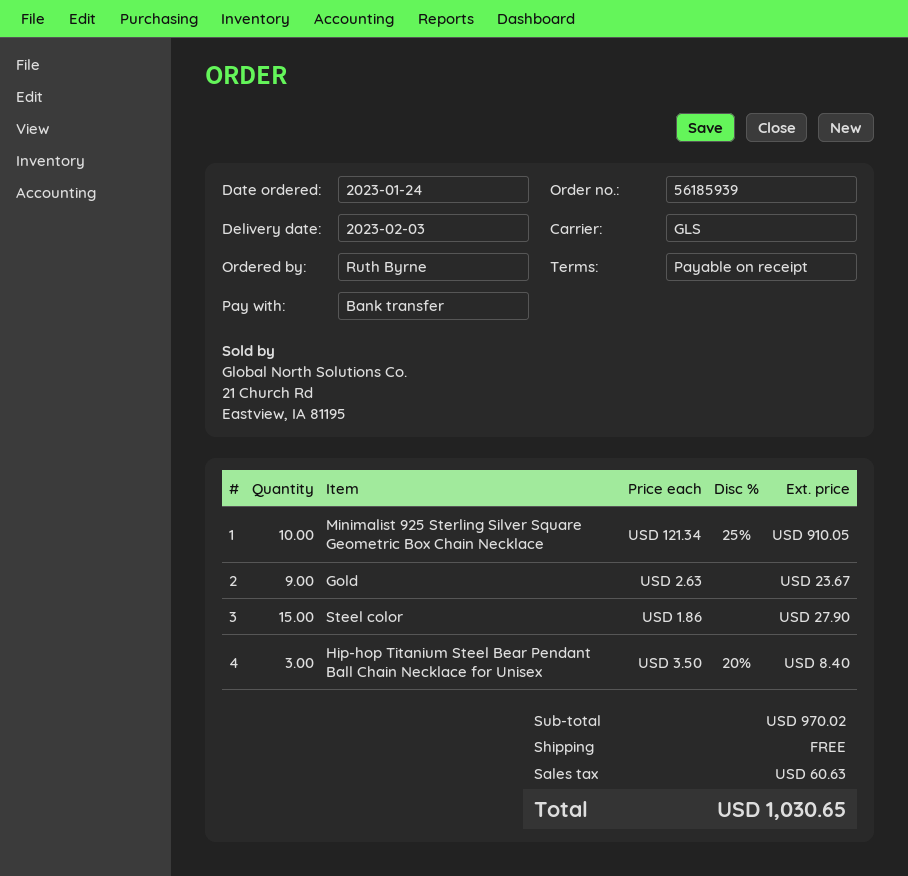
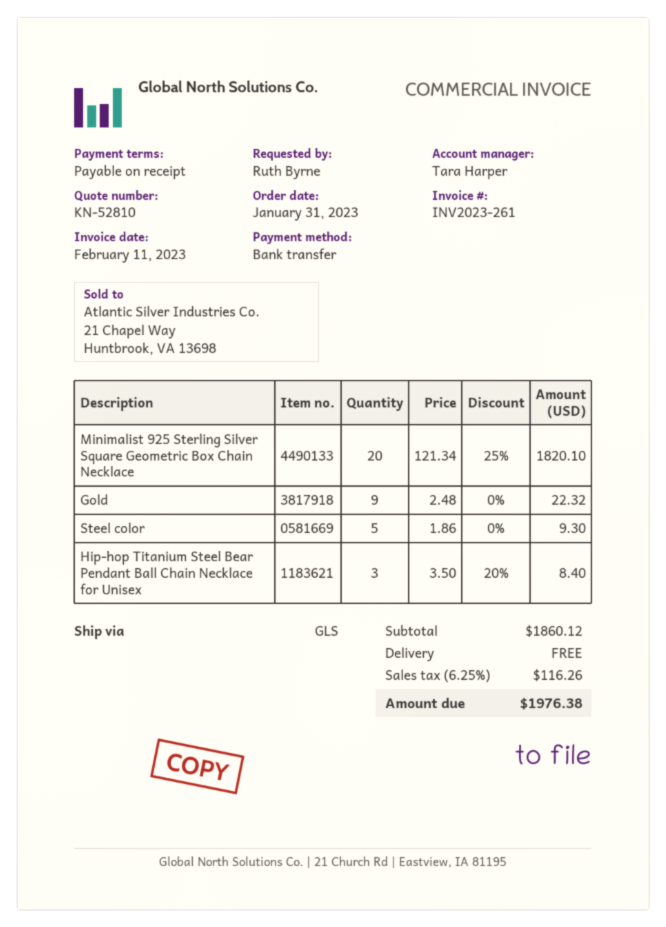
order date: 2023-01-24 -> 2023-01-31
Minimalist 925 Sterling Silver Square Geometric Box Chain Necklace: 10 x 121.34 - 25% = 910.05 -> 20 x 121.34 - 25% = 1820.10
Gold: 9 x 2.63 = 23.67 -> 9 x 2.48 = 22.32
Steel color: 15 x 1.86 = 27.90 -> 5 x 1.86 = 9.30
subtotal: 970.02 -> 1860.12
tax: 60.63 -> 116.26
total: 1030.65 -> 1976.38

